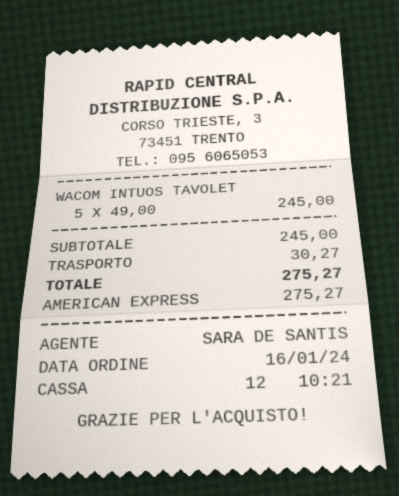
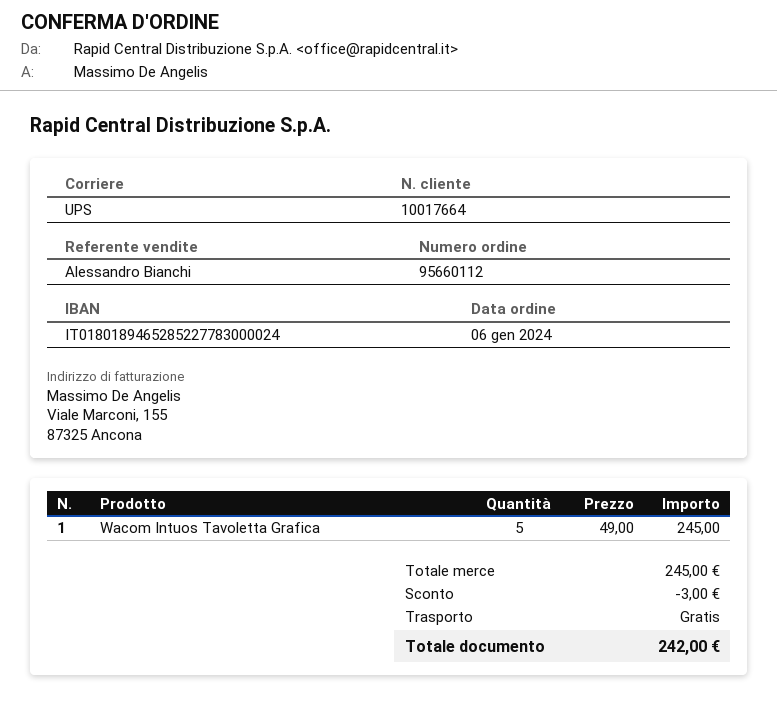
order date: 2024-01-16 -> 2024-01-06
sales rep: SARA DE SANTIS -> Alessandro Bianchi
discount: none -> 3.00
shipping: 30.27 -> 0.00
total: 275.27 -> 242.00

